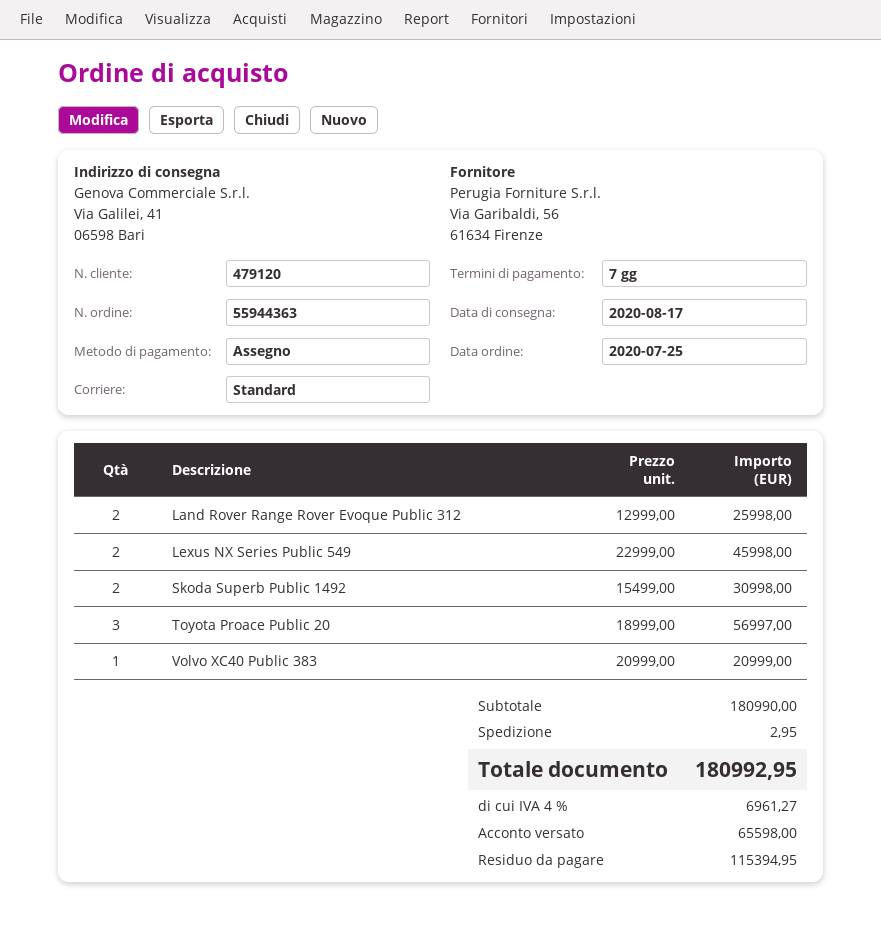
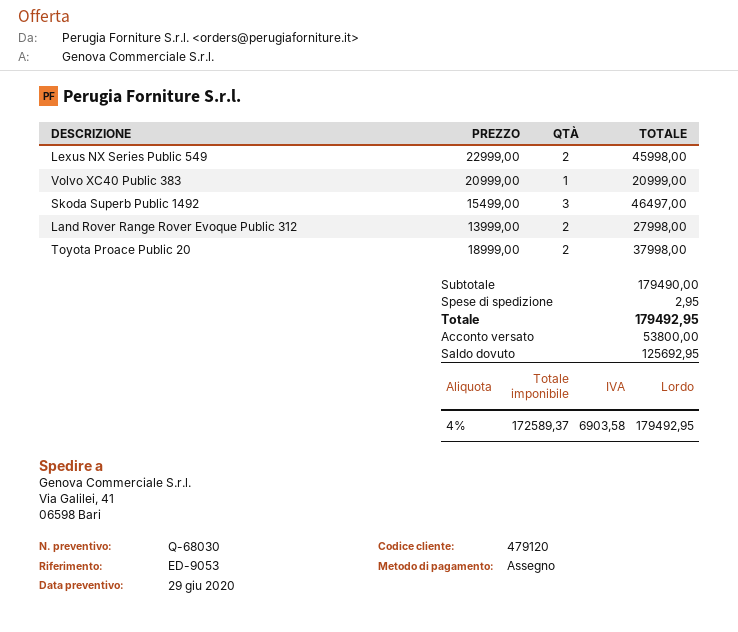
Land Rover Range Rover Evoque Public 312: 2 x 12999.00 = 25998.00 -> 2 x 13999.00 = 27998.00
Skoda Superb Public 1492: 2 x 15499.00 = 30998.00 -> 3 x 15499.00 = 46497.00
Toyota Proace Public 20: 3 x 18999.00 = 56997.00 -> 2 x 18999.00 = 37998.00
subtotal: 180990.00 -> 179490.00
tax: 4% = 6961.27 -> 4% = 6903.58
total: 180992.95 -> 179492.95
deposit: 65598.00 -> 53800.00
balance: 115394.95 -> 125692.95

